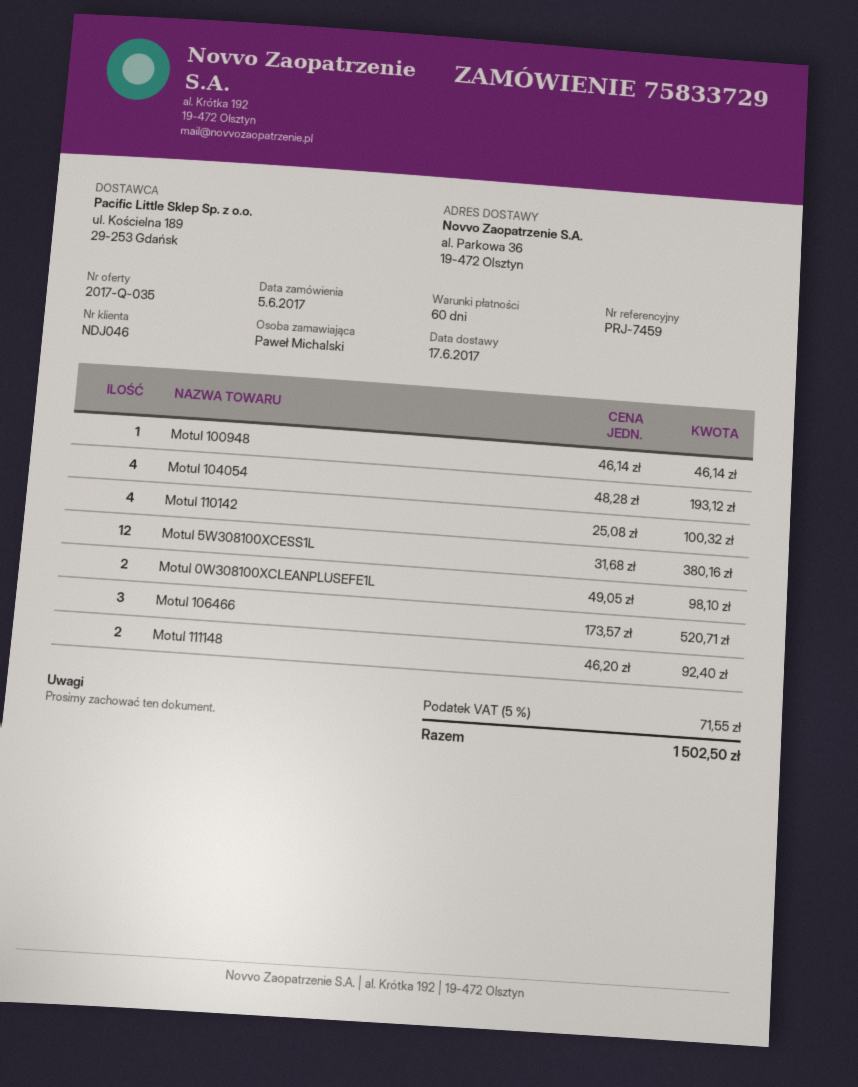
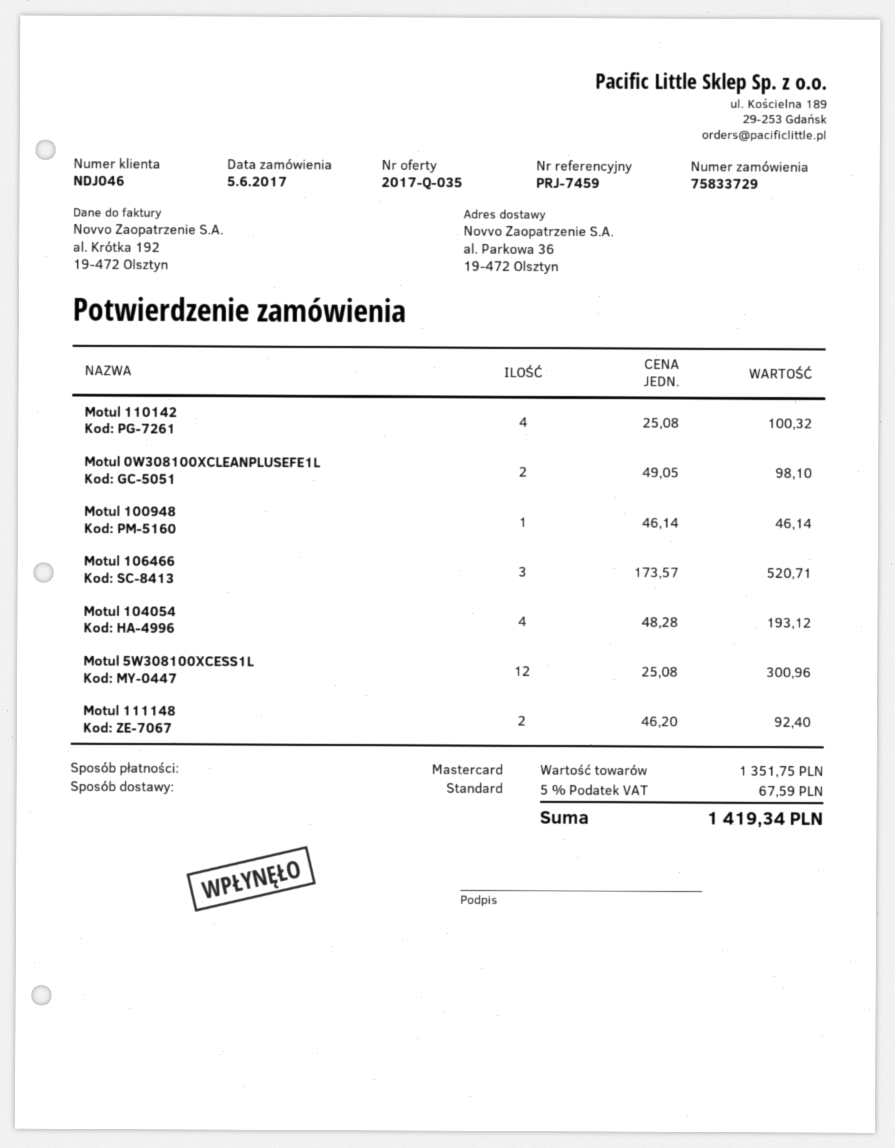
Motul 5W308100XCESS1L: 12 x 31.68 = 380.16 -> 12 x 25.08 = 300.96
tax: 5% = 71.55 -> 5% = 67.59
total: 1502.50 -> 1419.34

